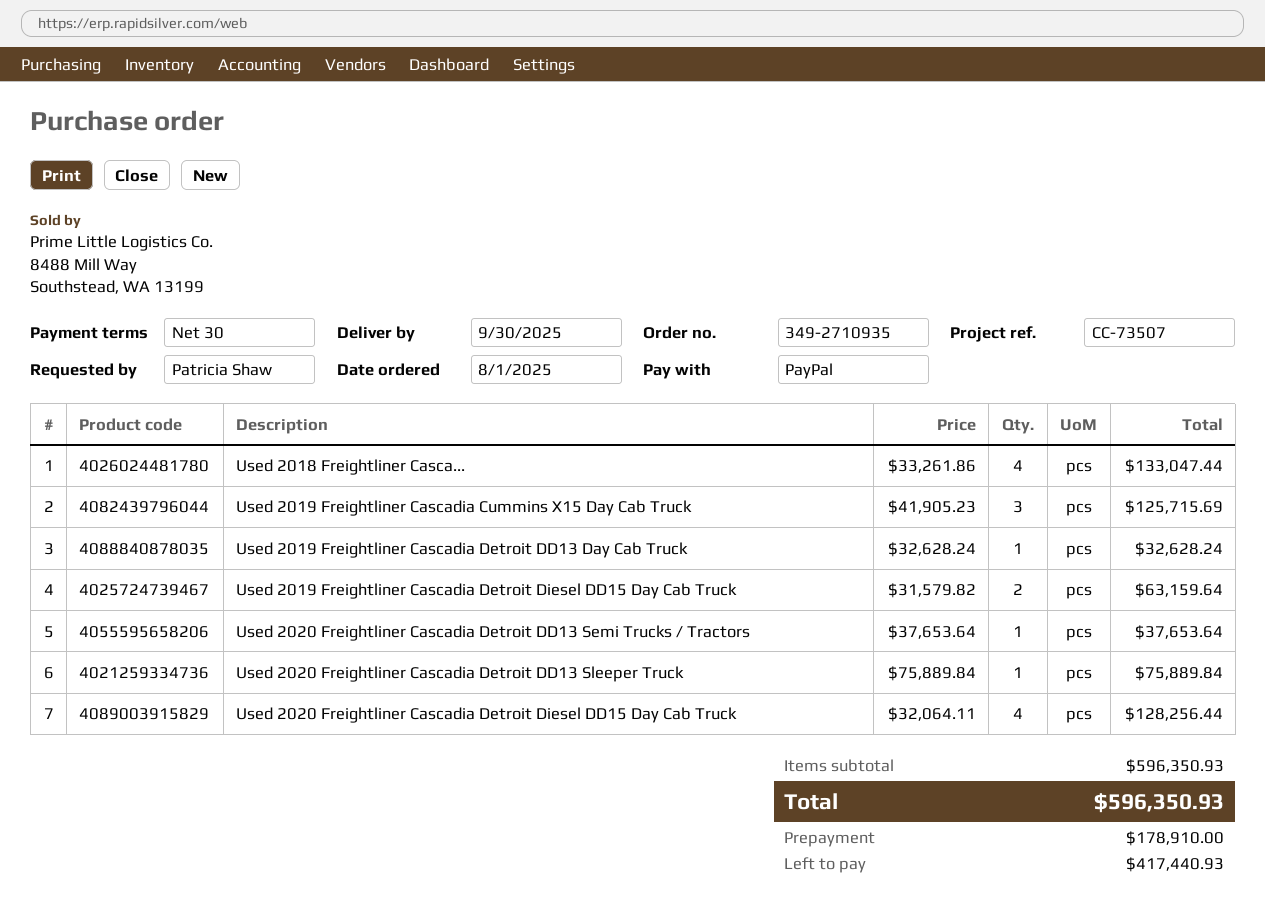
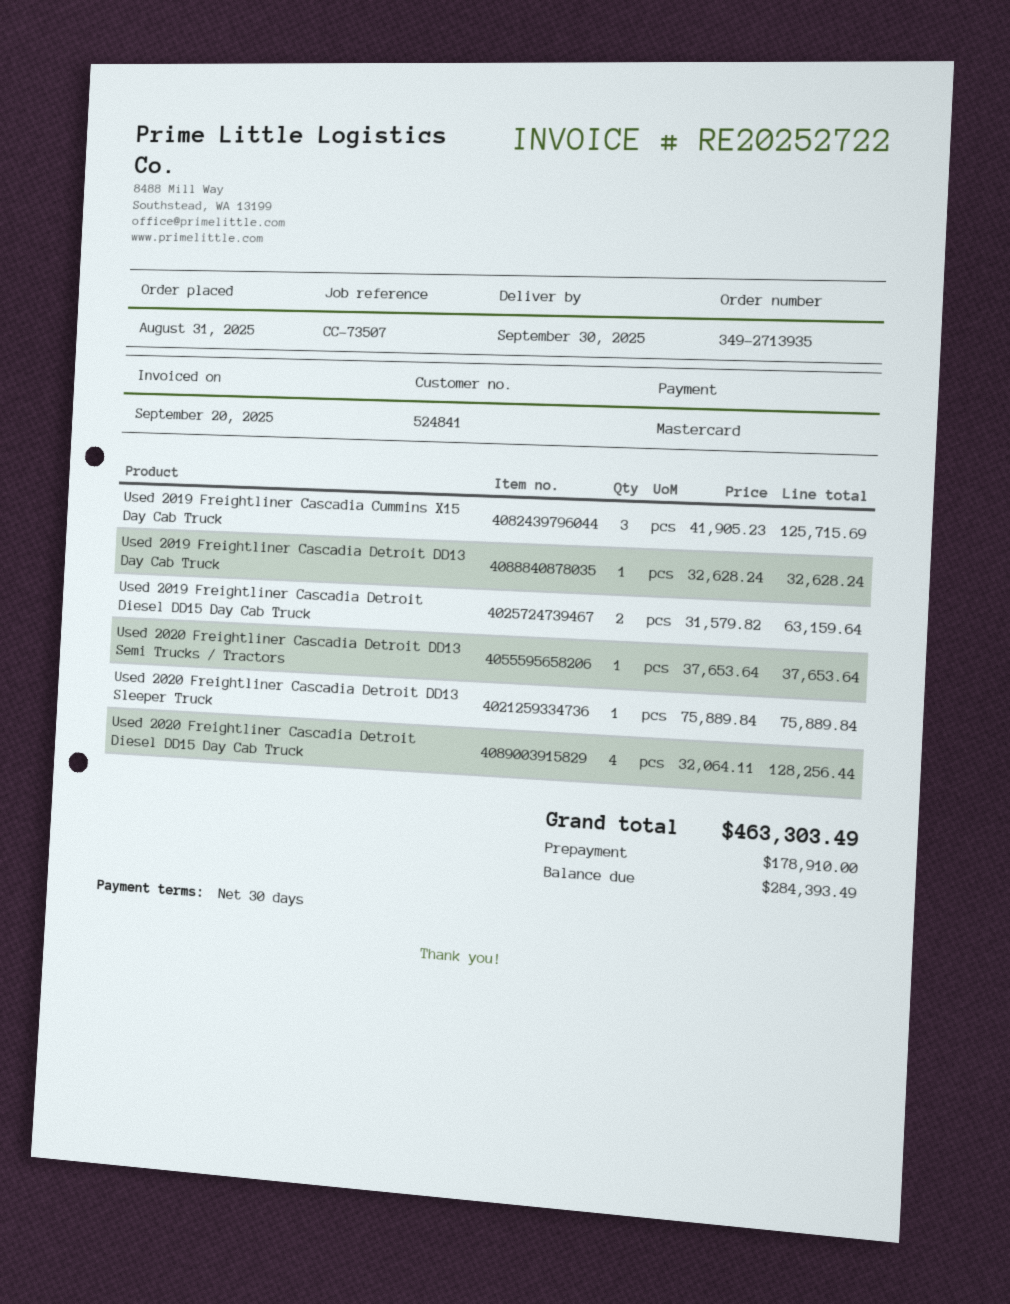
order number: 349-2710935 -> 349-2713935
order date: 2025-08-01 -> 2025-08-31
payment method: PayPal -> Mastercard
Used 2018 Freightliner Casca...: 4 x 33261.86 = 133047.44 -> none
total: 596350.93 -> 463303.49
balance: 417440.93 -> 284393.49

